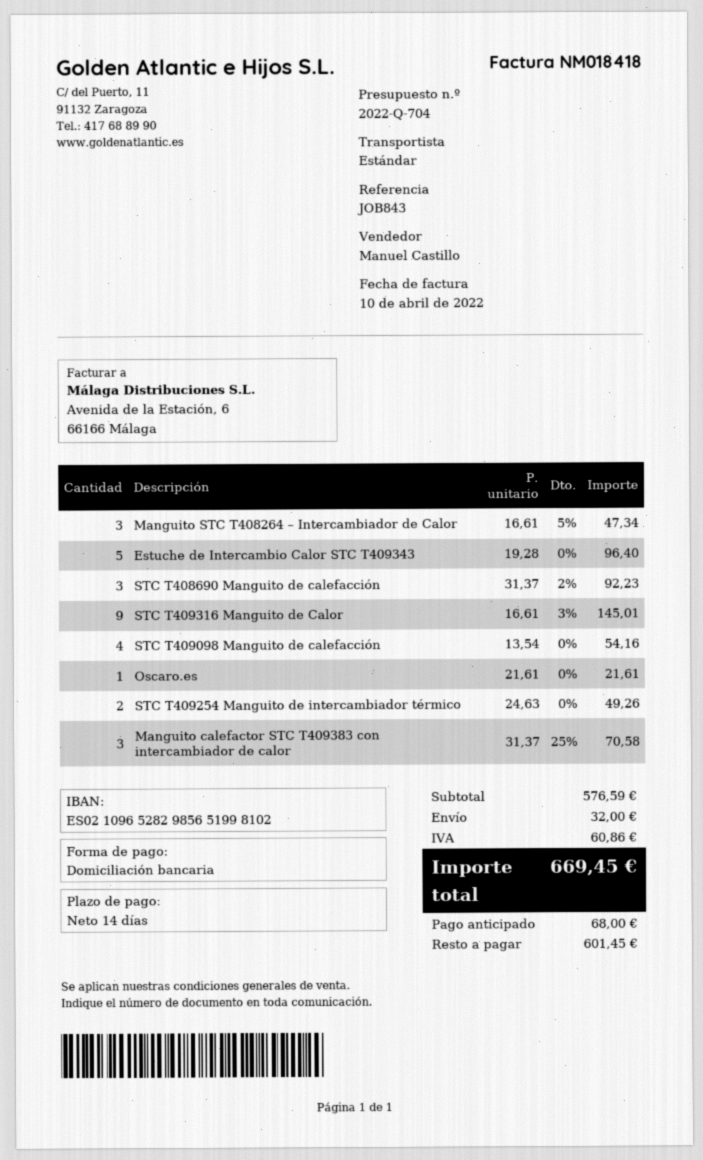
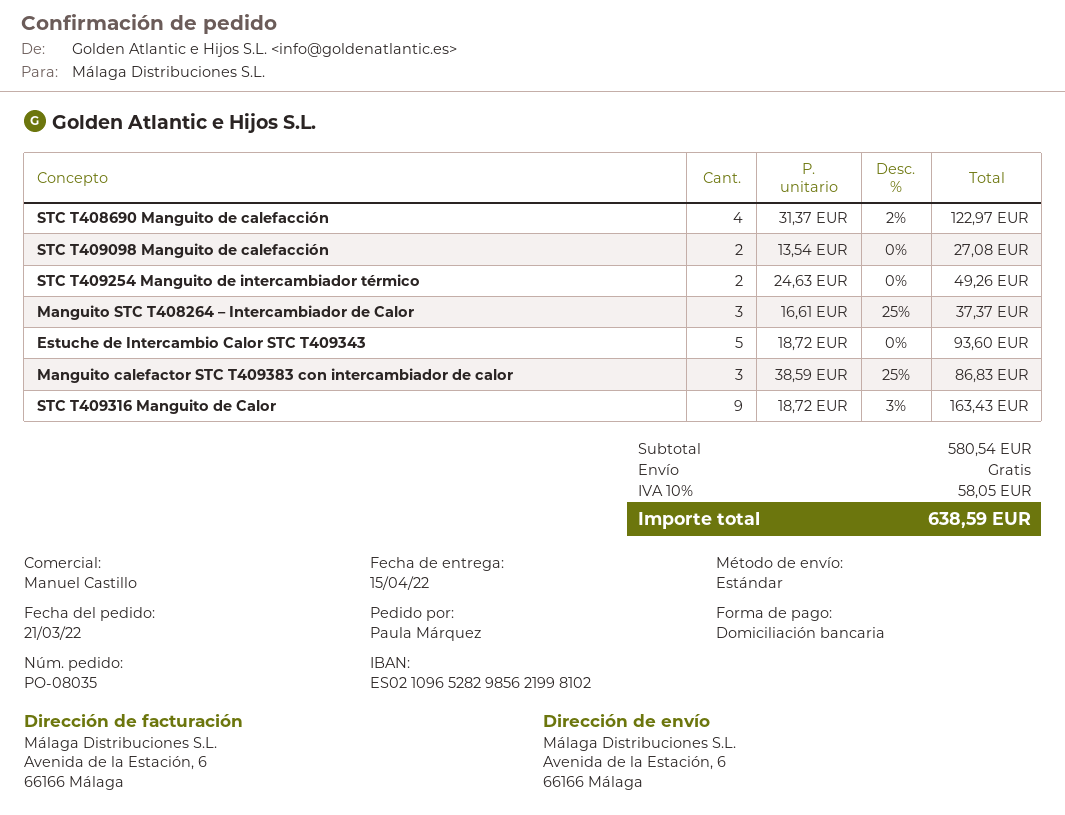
bank account: ES0210965282985651998102 -> ES0210965282985621998102
Manguito STC T408264 – Intercambiador de Calor: 3 x 16.61 - 5% = 47.34 -> 3 x 16.61 - 25% = 37.37
Estuche de Intercambio Calor STC T409343: 5 x 19.28 = 96.40 -> 5 x 18.72 = 93.60
STC T408690 Manguito de calefacción: 3 x 31.37 - 2% = 92.23 -> 4 x 31.37 - 2% = 122.97
STC T409316 Manguito de Calor: 9 x 16.61 - 3% = 145.01 -> 9 x 18.72 - 3% = 163.43
STC T409098 Manguito de calefacción: 4 x 13.54 = 54.16 -> 2 x 13.54 = 27.08
Oscaro.es: 1 x 21.61 = 21.61 -> none
Manguito calefactor STC T409383 con intercambiador de calor: 3 x 31.37 - 25% = 70.58 -> 3 x 38.59 - 25% = 86.83
subtotal: 576.59 -> 580.54
shipping: 32.00 -> 0.00
tax: 60.86 -> 58.05
total: 669.45 -> 638.59

